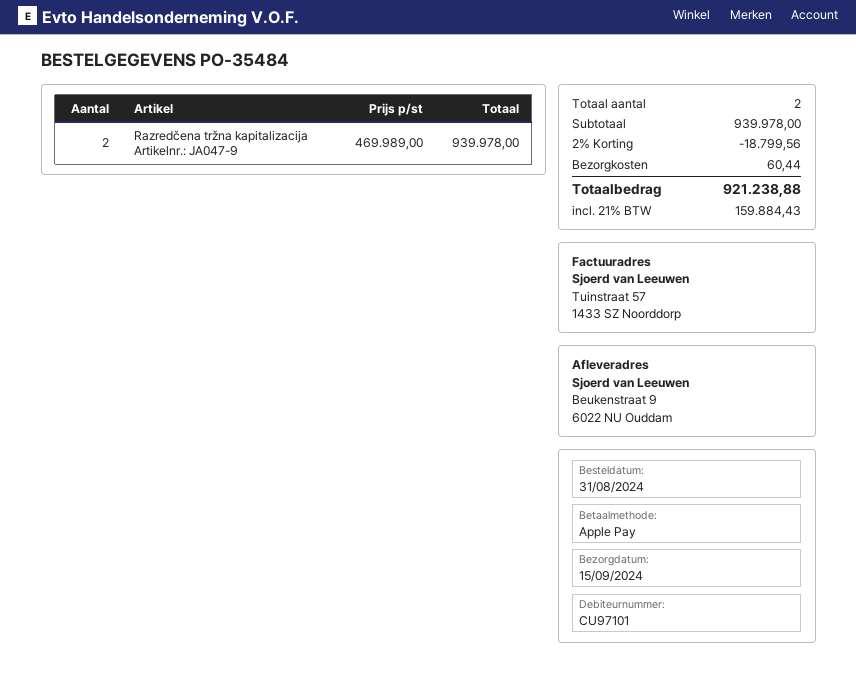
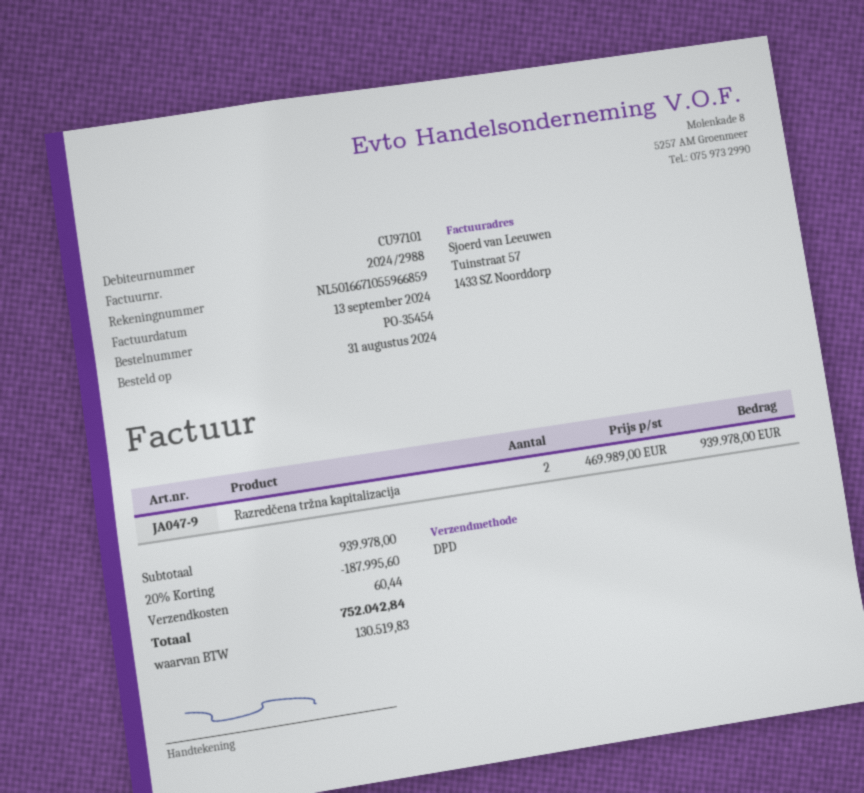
order number: PO-35484 -> PO-35454
discount: 2% = 18799.56 -> 20% = 187995.60
tax: 159884.43 -> 130519.83
total: 921238.88 -> 752042.84

